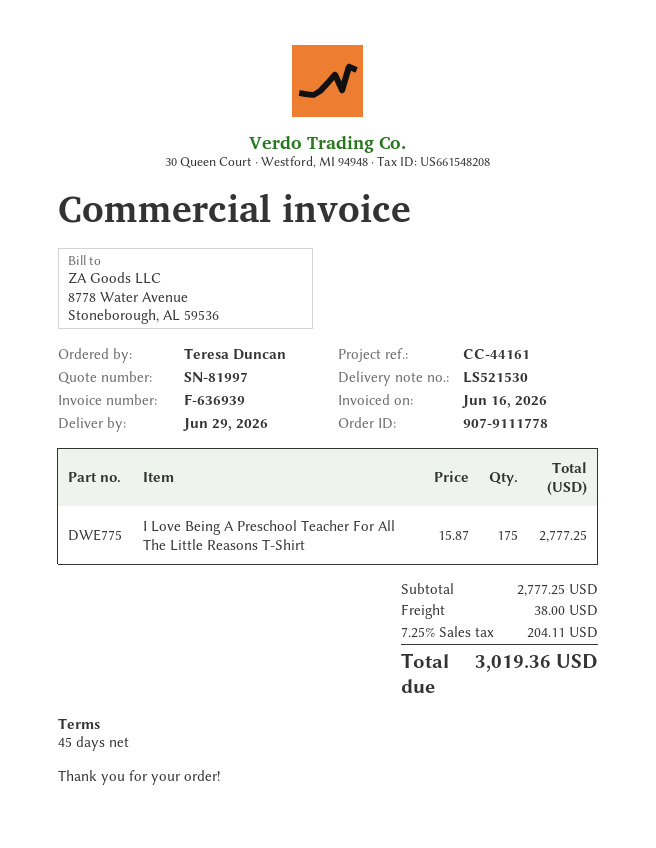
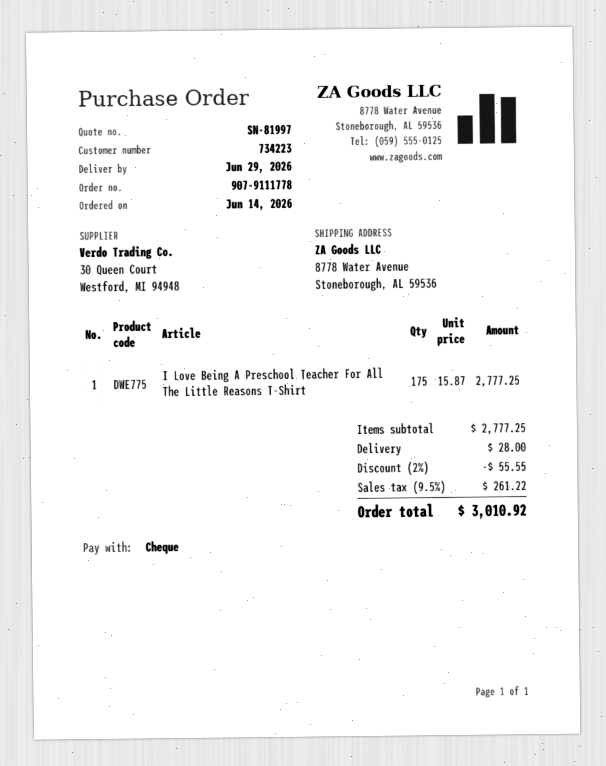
discount: none -> 2% = 55.55
shipping: 38.00 -> 28.00
tax: 7.25% = 204.11 -> 9.5% = 261.22
total: 3019.36 -> 3010.92

